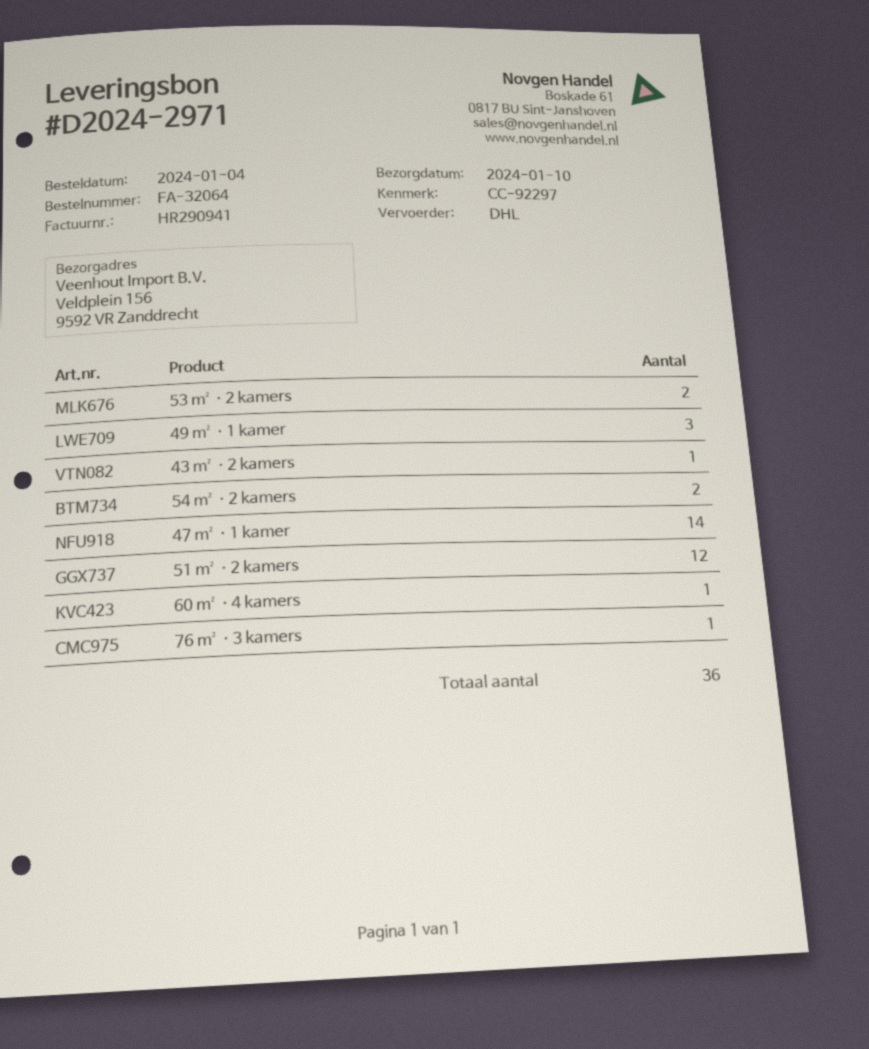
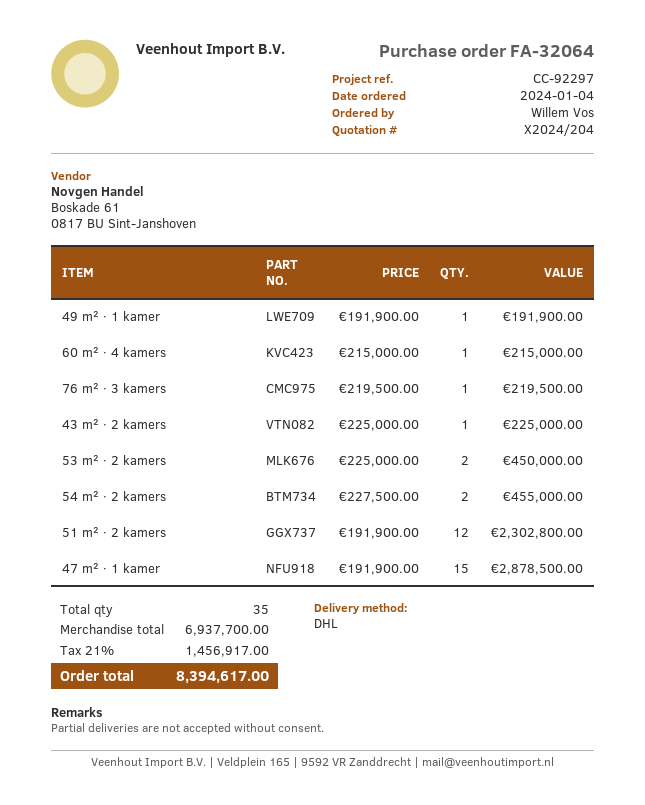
49 m² · 1 kamer: 3 -> 1
47 m² · 1 kamer: 14 -> 15
total quantity: 36 -> 35

